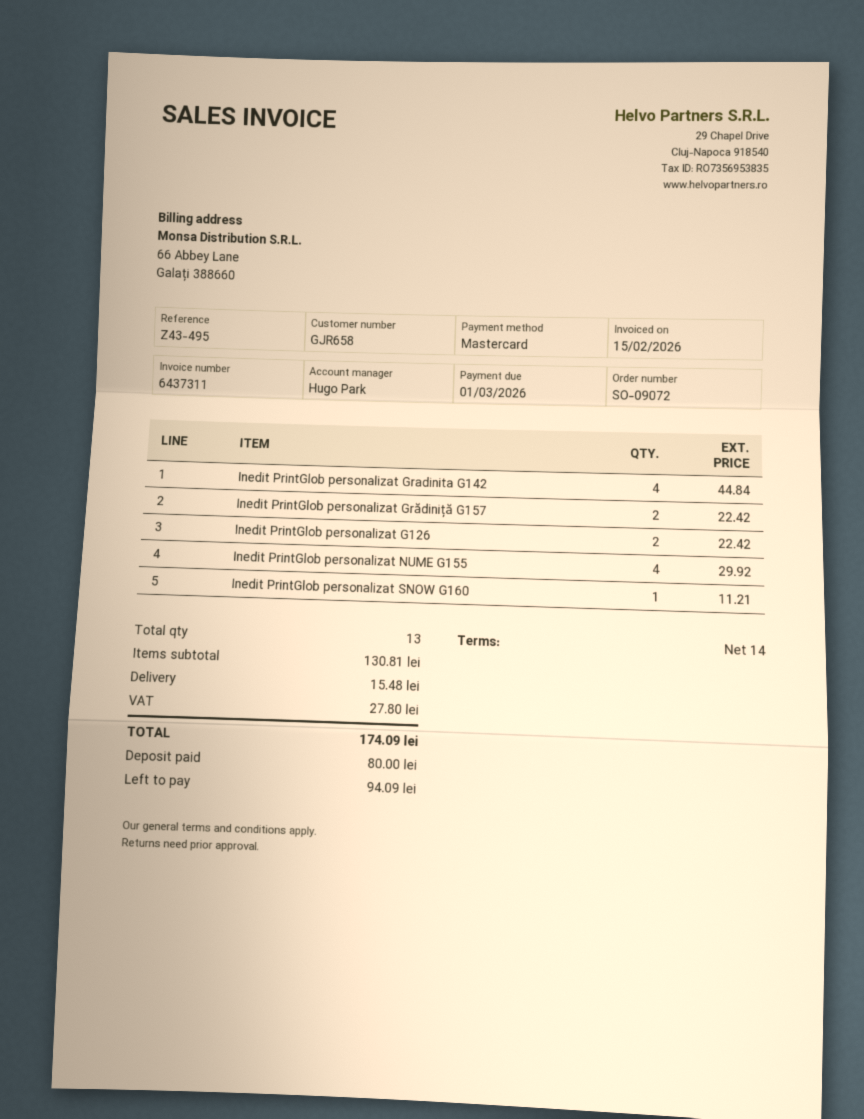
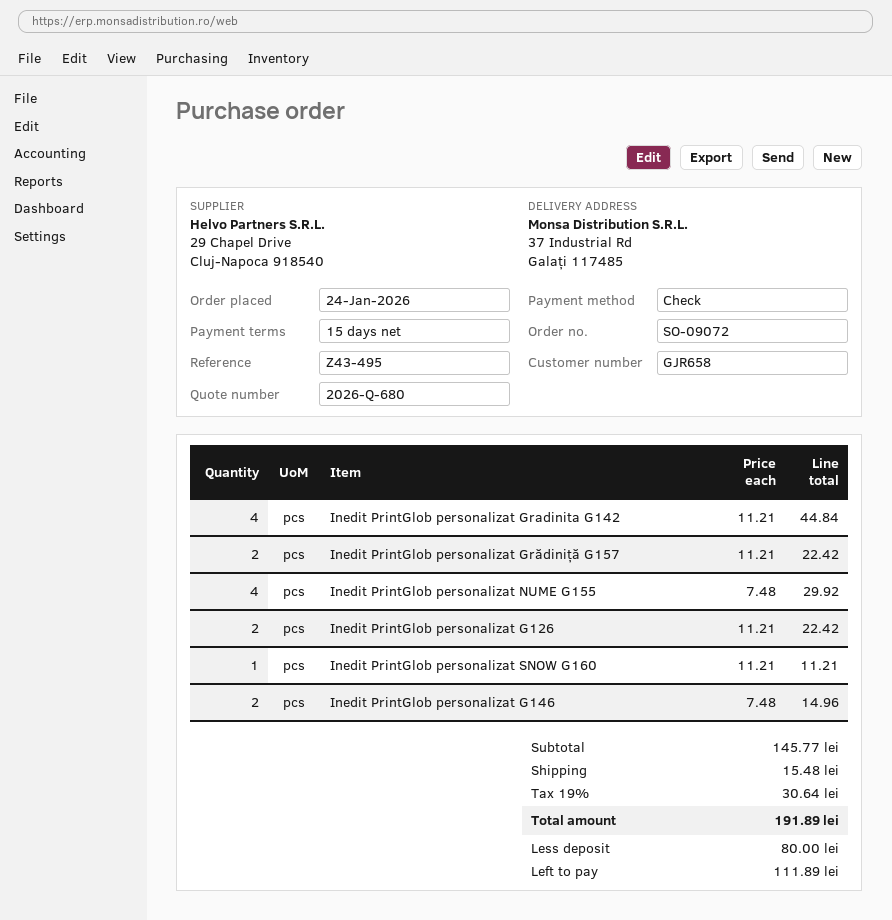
payment terms: 14 days -> 15 days
payment method: Mastercard -> cheque
Inedit PrintGlob personalizat G146: none -> 2 for 14.96
subtotal: 130.81 -> 145.77
tax: 27.80 -> 30.64
total: 174.09 -> 191.89
balance: 94.09 -> 111.89

